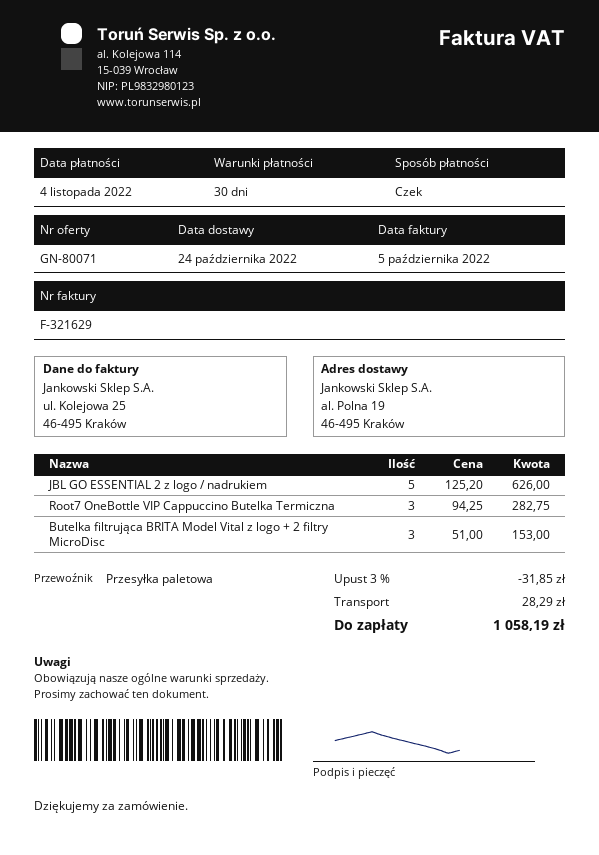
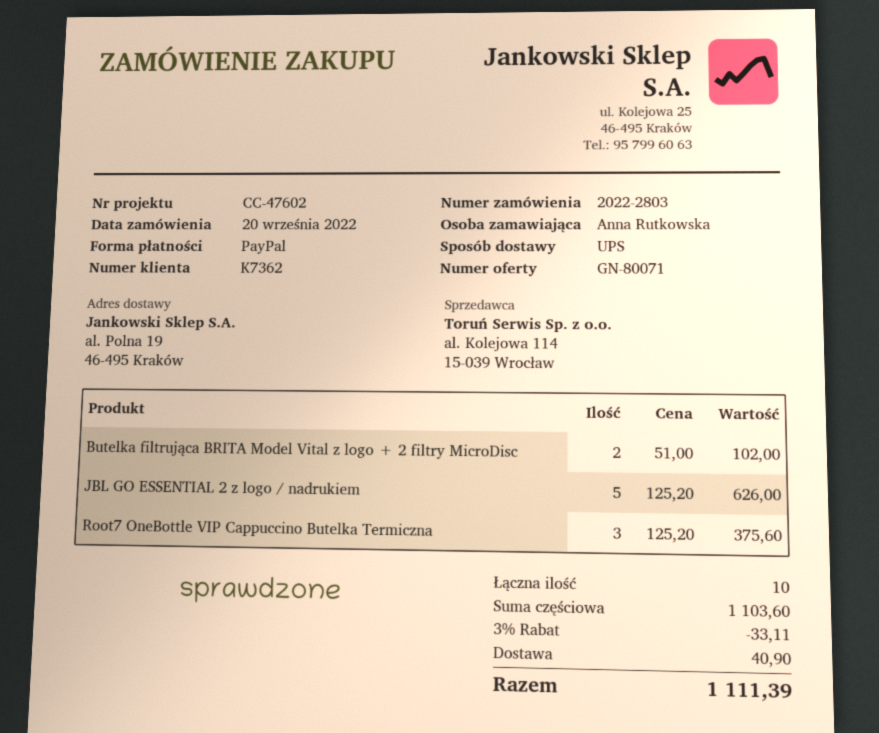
payment method: cheque -> PayPal
shipping method: pallet freight -> UPS
Root7 OneBottle VIP Cappuccino Butelka Termiczna: 3 x 94.25 = 282.75 -> 3 x 125.20 = 375.60
Butelka filtrująca BRITA Model Vital z logo + 2 filtry MicroDisc: 3 x 51.00 = 153.00 -> 2 x 51.00 = 102.00
discount: 3% = 31.85 -> 3% = 33.11
shipping: 28.29 -> 40.90
total: 1058.19 -> 1111.39

